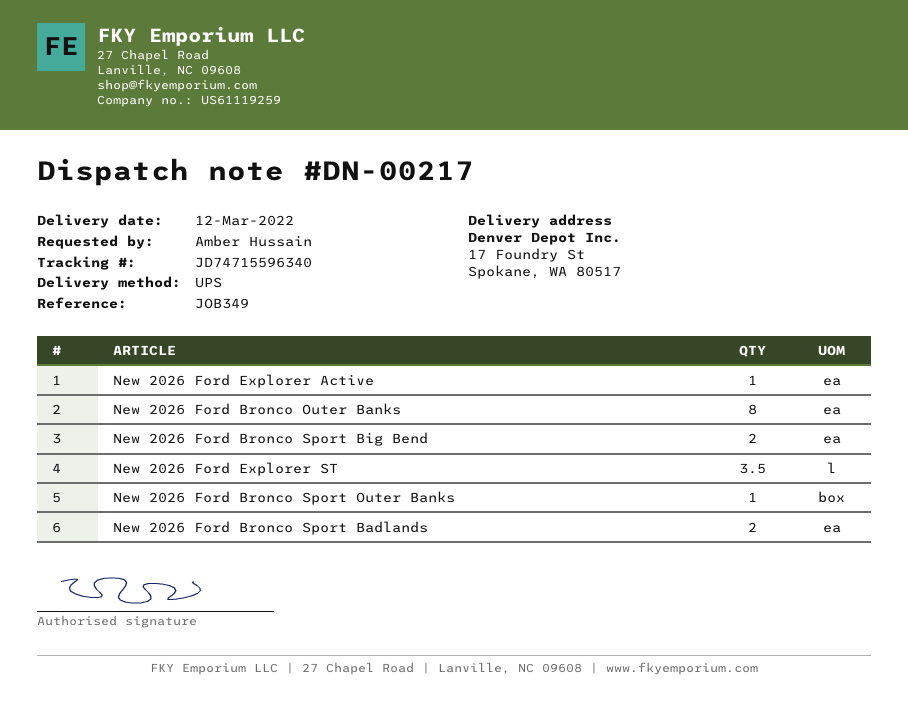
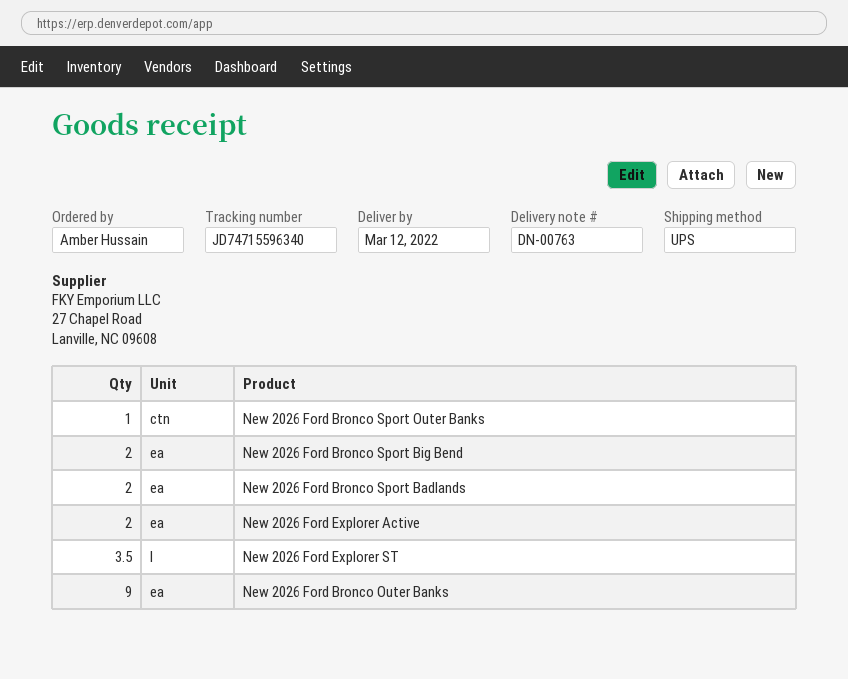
delivery note number: DN-00217 -> DN-00763
New 2026 Ford Explorer Active: 1 -> 2
New 2026 Ford Bronco Outer Banks: 8 -> 9

